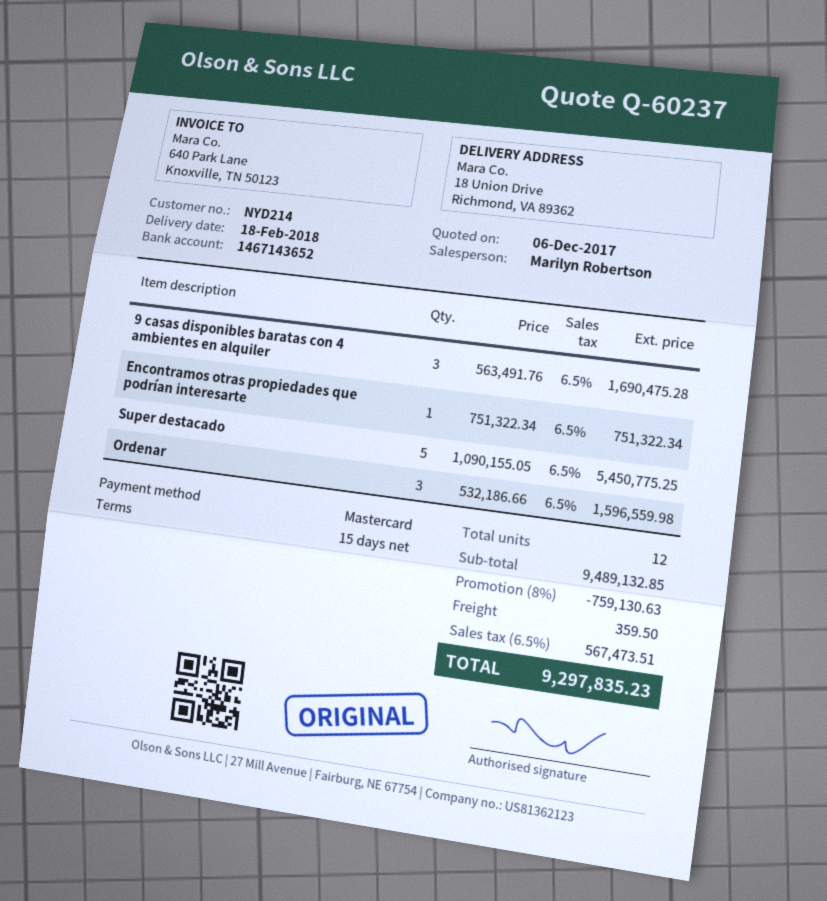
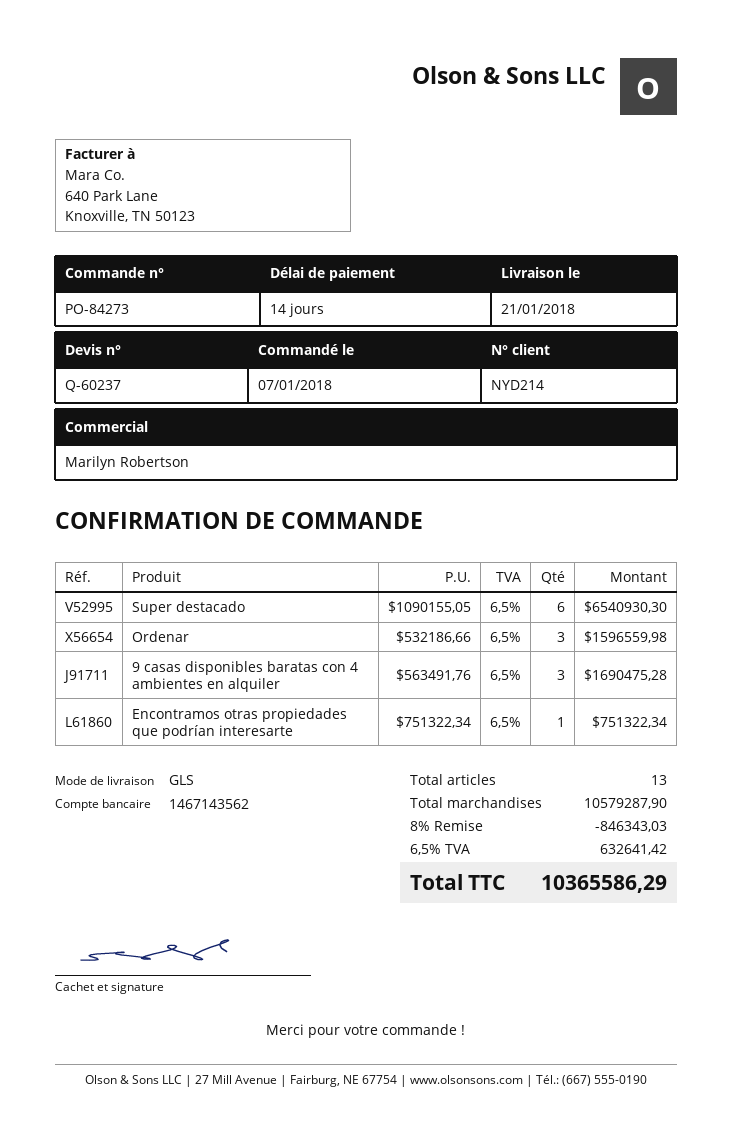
delivery date: 2018-02-18 -> 2018-01-21
payment terms: 15 days -> 14 days
bank account: 1467143652 -> 1467143562
Super destacado: 5 x 1090155.05 = 5450775.25 -> 6 x 1090155.05 = 6540930.30
total quantity: 12 -> 13
subtotal: 9489132.85 -> 10579287.90
discount: 8% = 759130.63 -> 8% = 846343.03
shipping: 359.50 -> none
tax: 6.5% = 567473.51 -> 6.5% = 632641.42
total: 9297835.23 -> 10365586.29

